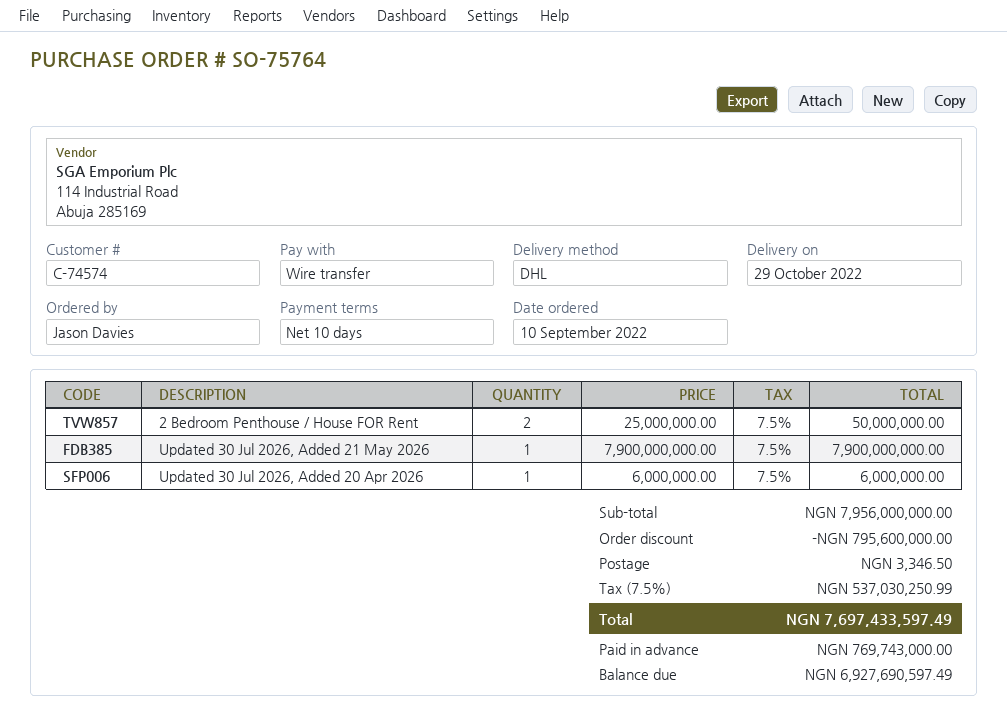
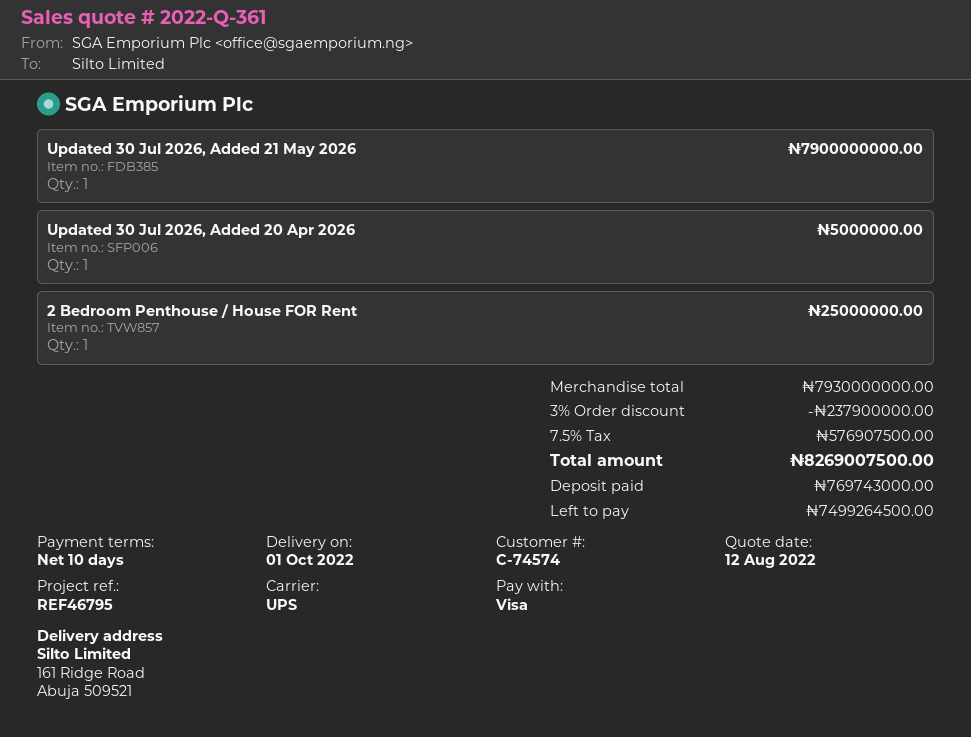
delivery date: 2022-10-29 -> 2022-10-01
payment method: bank transfer -> Visa
shipping method: DHL -> UPS
2 Bedroom Penthouse / House FOR Rent: 2 for 50000000.00 -> 1 for 25000000.00
Updated 30 Jul 2026, Added 20 Apr 2026: 1 for 6000000.00 -> 1 for 5000000.00
subtotal: 7956000000.00 -> 7930000000.00
discount: 795600000.00 -> 237900000.00
shipping: 3346.50 -> none
tax: 7.5% = 537030250.99 -> 7.5% = 576907500.00
total: 7697433597.49 -> 8269007500.00
balance: 6927690597.49 -> 7499264500.00

